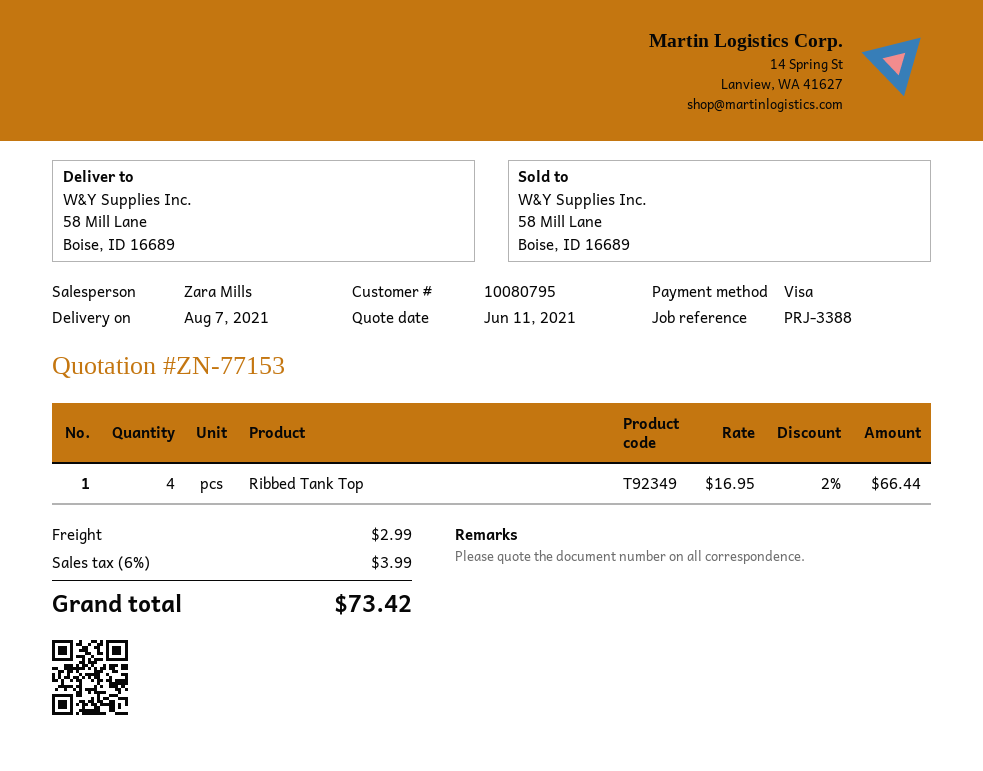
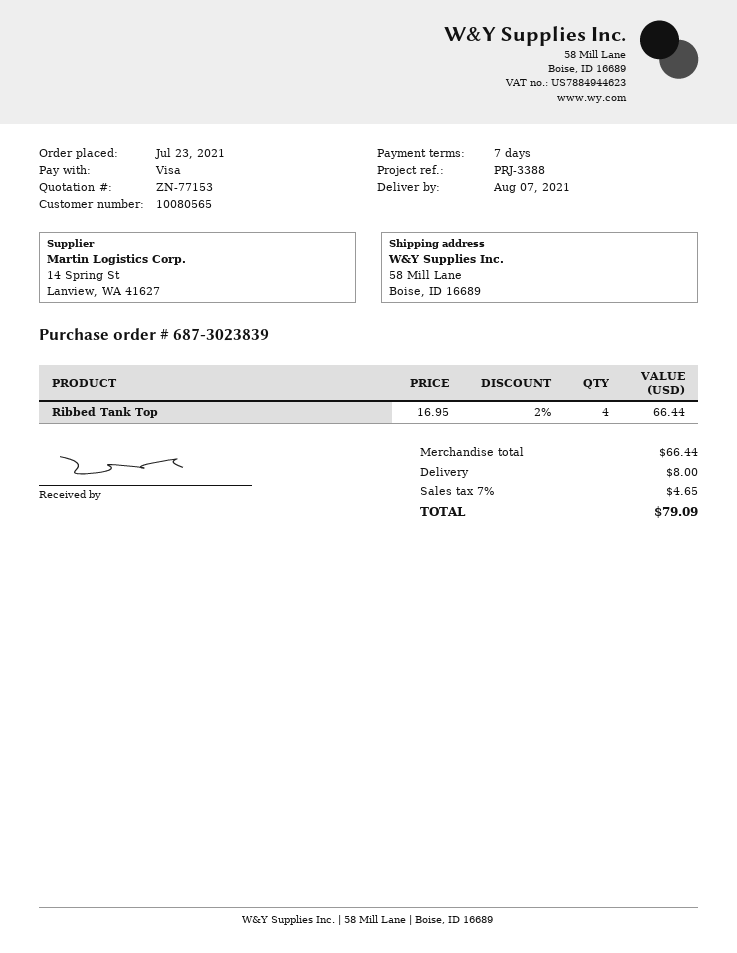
customer number: 10080795 -> 10080565
shipping: 2.99 -> 8.00
tax: 6% = 3.99 -> 7% = 4.65
total: 73.42 -> 79.09

